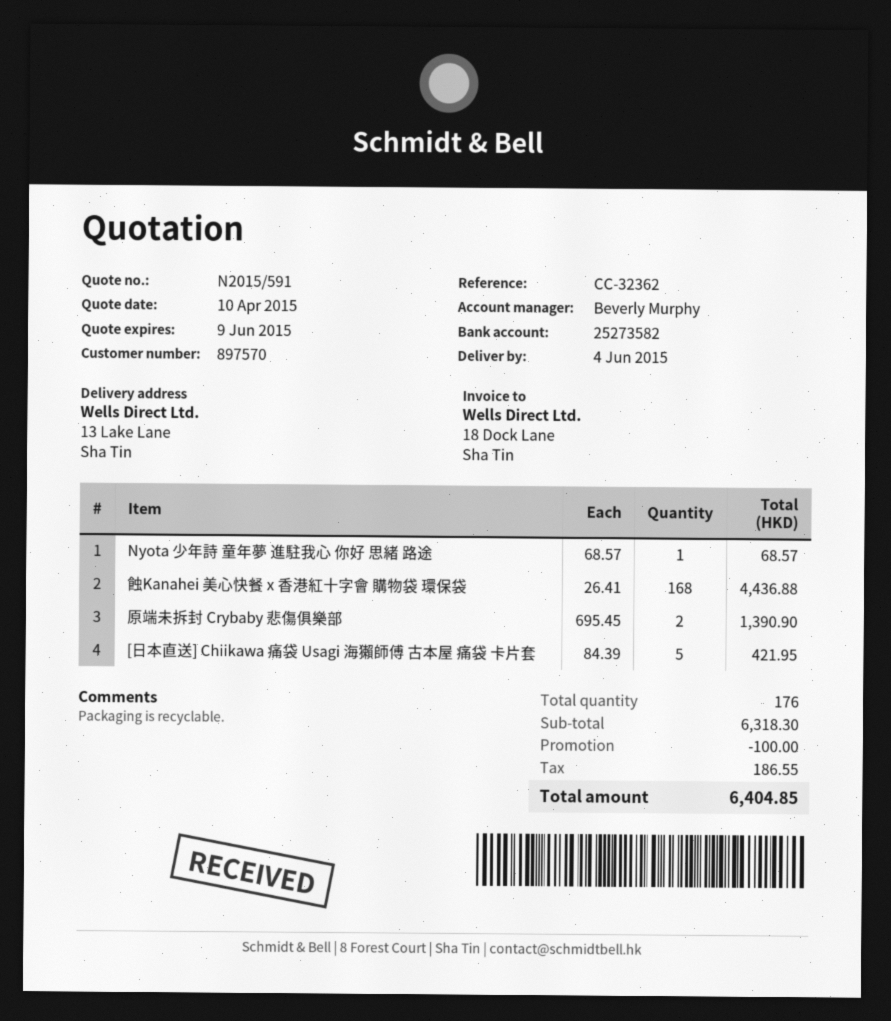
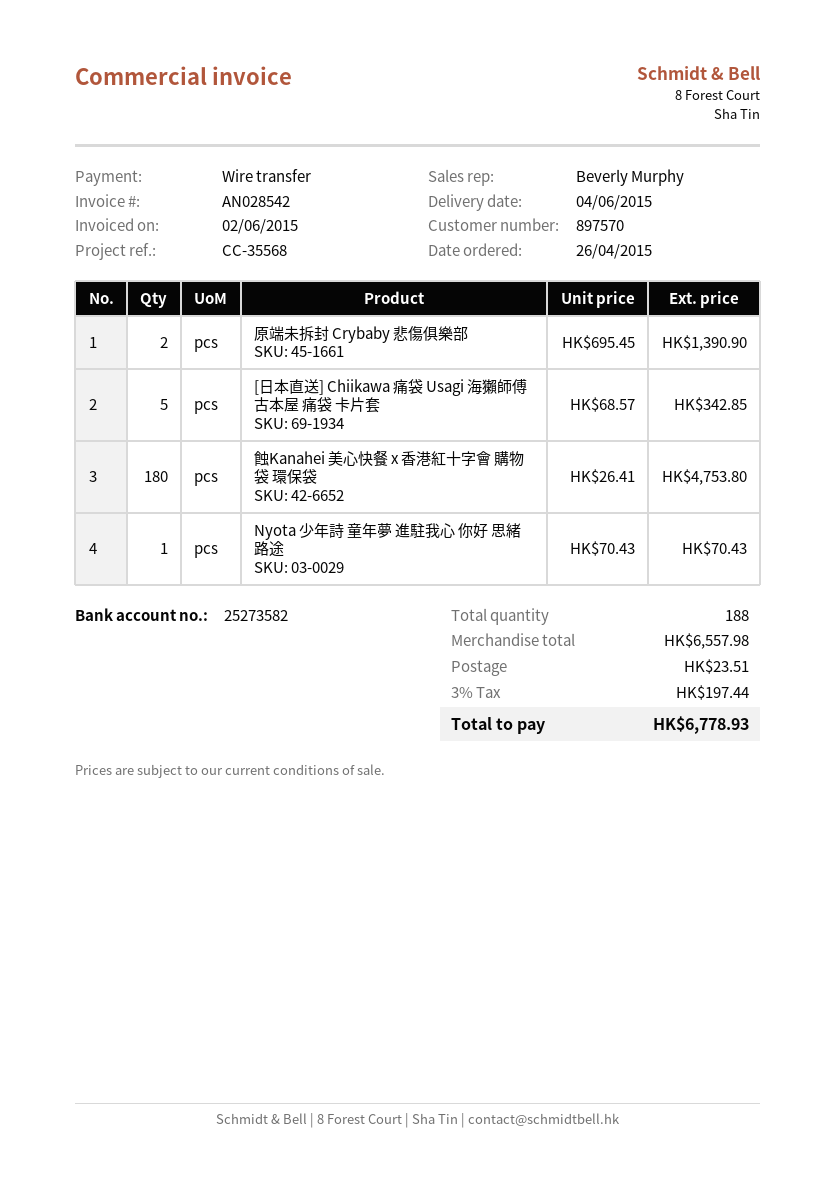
reference: CC-32362 -> CC-35568
Nyota 少年詩 童年夢 進駐我心 你好 思緒 路途: 1 x 68.57 = 68.57 -> 1 x 70.43 = 70.43
蝕Kanahei 美心快餐 x 香港紅十字會 購物袋 環保袋: 168 x 26.41 = 4436.88 -> 180 x 26.41 = 4753.80
[日本直送] Chiikawa 痛袋 Usagi 海獺師傅 古本屋 痛袋 卡片套: 5 x 84.39 = 421.95 -> 5 x 68.57 = 342.85
total quantity: 176 -> 188
subtotal: 6318.30 -> 6557.98
discount: 100.00 -> none
shipping: none -> 23.51
tax: 186.55 -> 197.44
total: 6404.85 -> 6778.93

